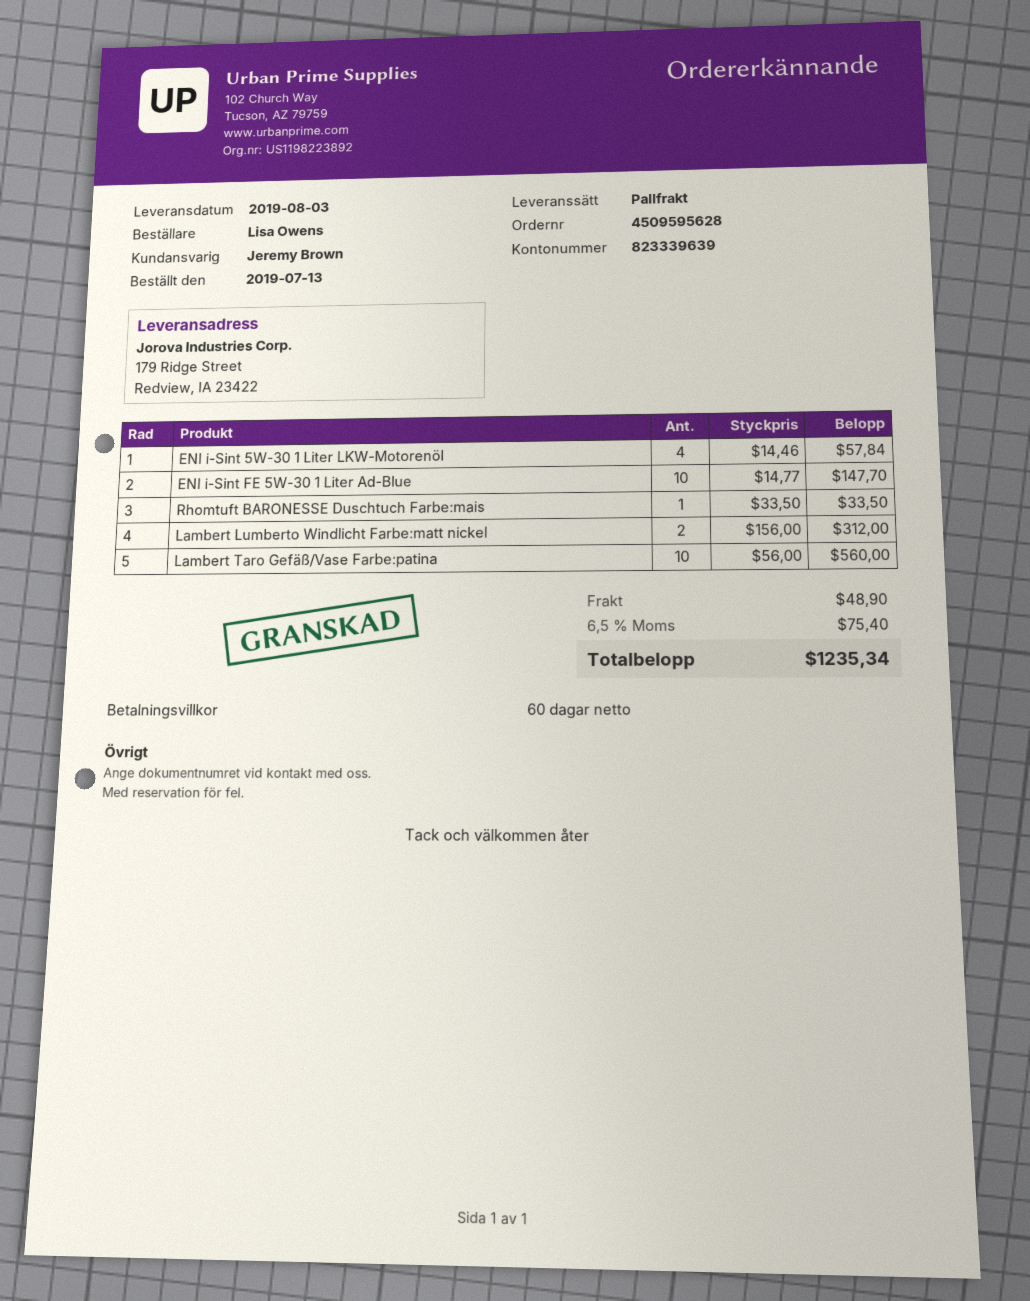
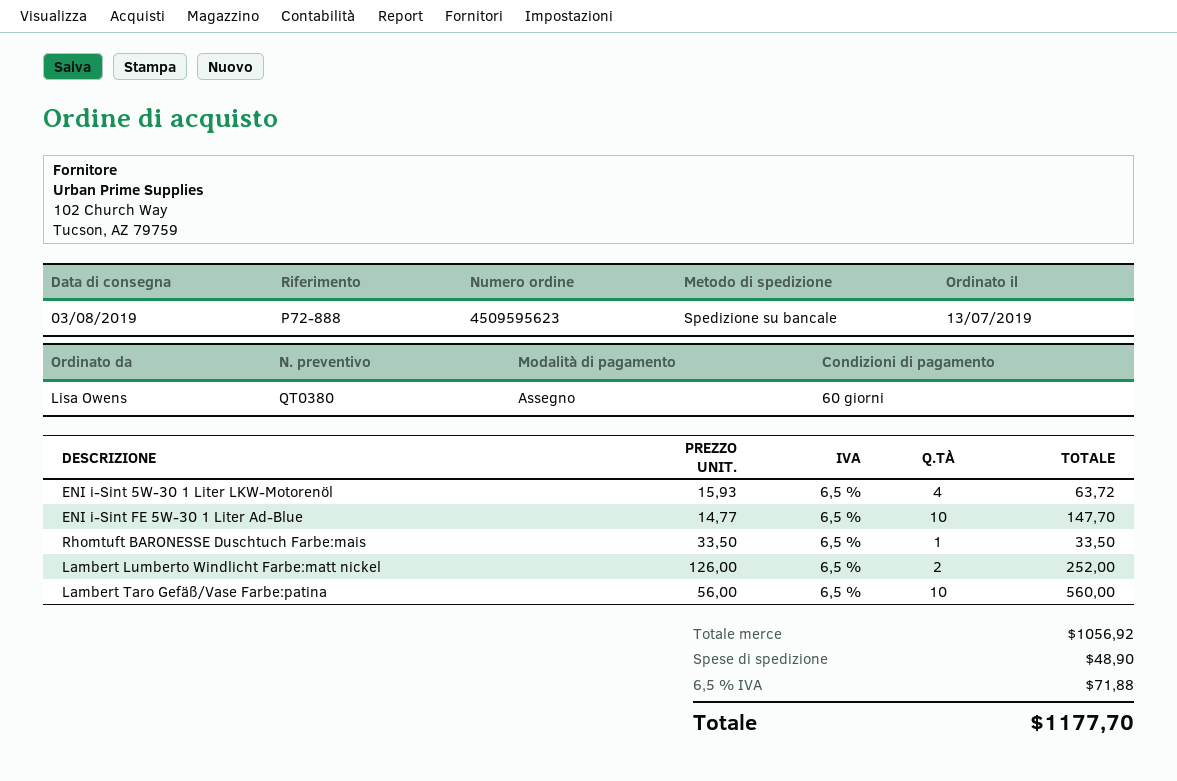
order number: 4509595628 -> 4509595623
ENI i-Sint 5W-30 1 Liter LKW-Motorenöl: 4 x 14.46 = 57.84 -> 4 x 15.93 = 63.72
Lambert Lumberto Windlicht Farbe:matt nickel: 2 x 156.00 = 312.00 -> 2 x 126.00 = 252.00
tax: 6.5% = 75.40 -> 6.5% = 71.88
total: 1235.34 -> 1177.70

